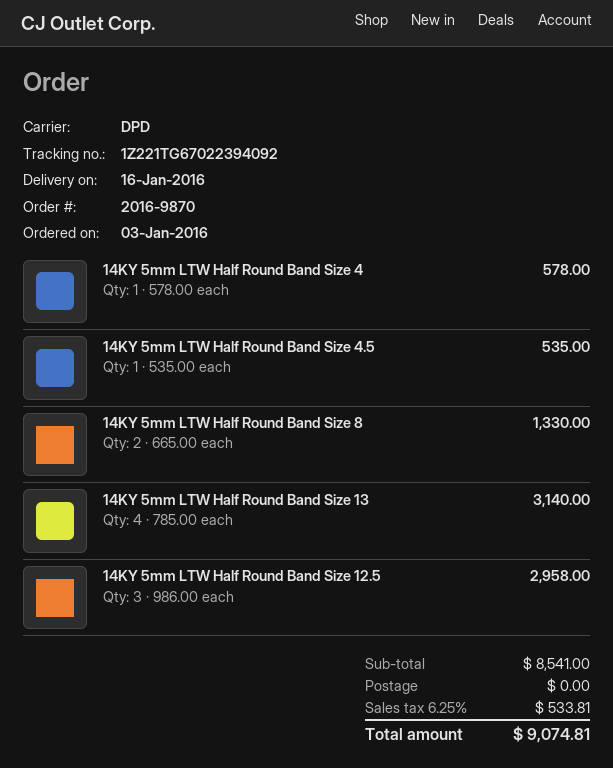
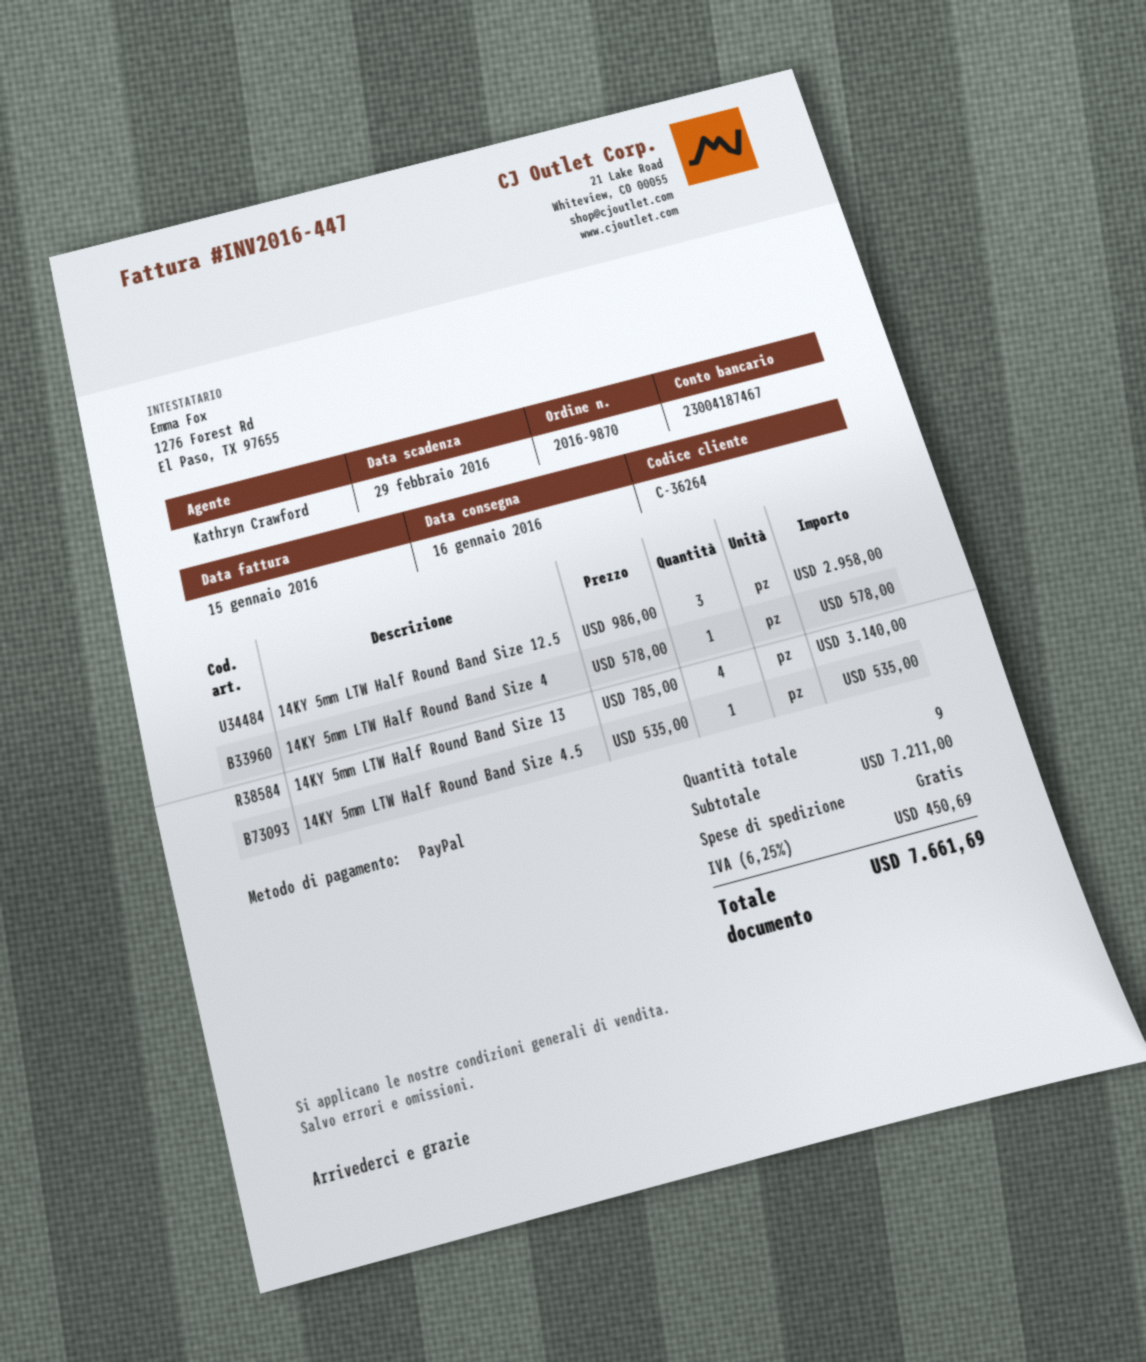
14KY 5mm LTW Half Round Band Size 8: 2 x 665.00 = 1330.00 -> none
subtotal: 8541.00 -> 7211.00
tax: 6.25% = 533.81 -> 6.25% = 450.69
total: 9074.81 -> 7661.69

